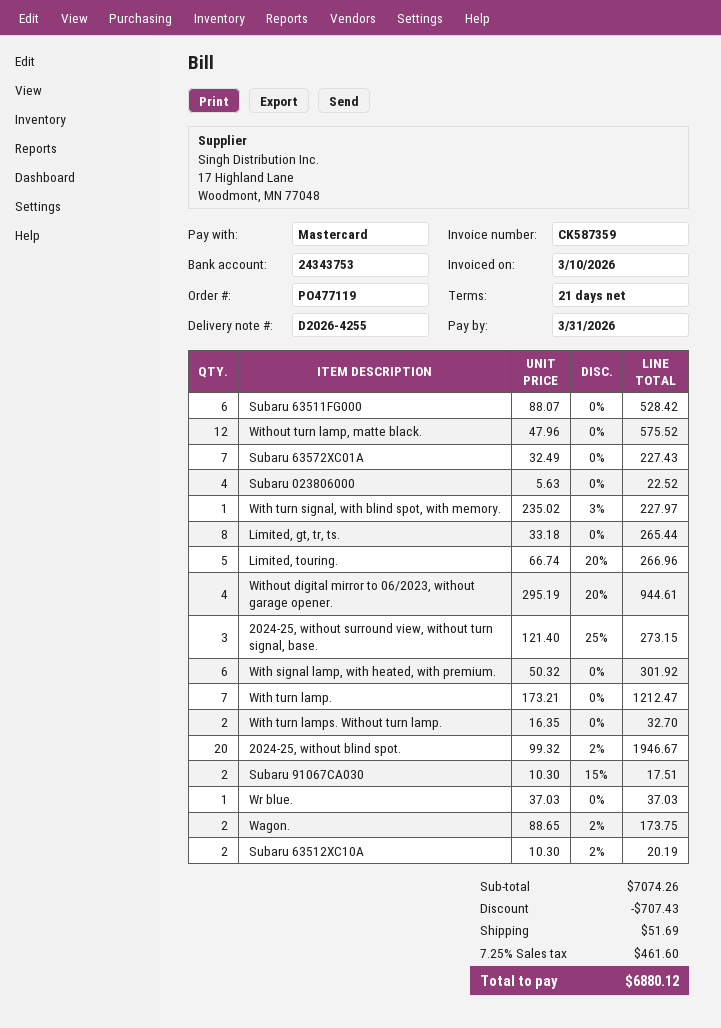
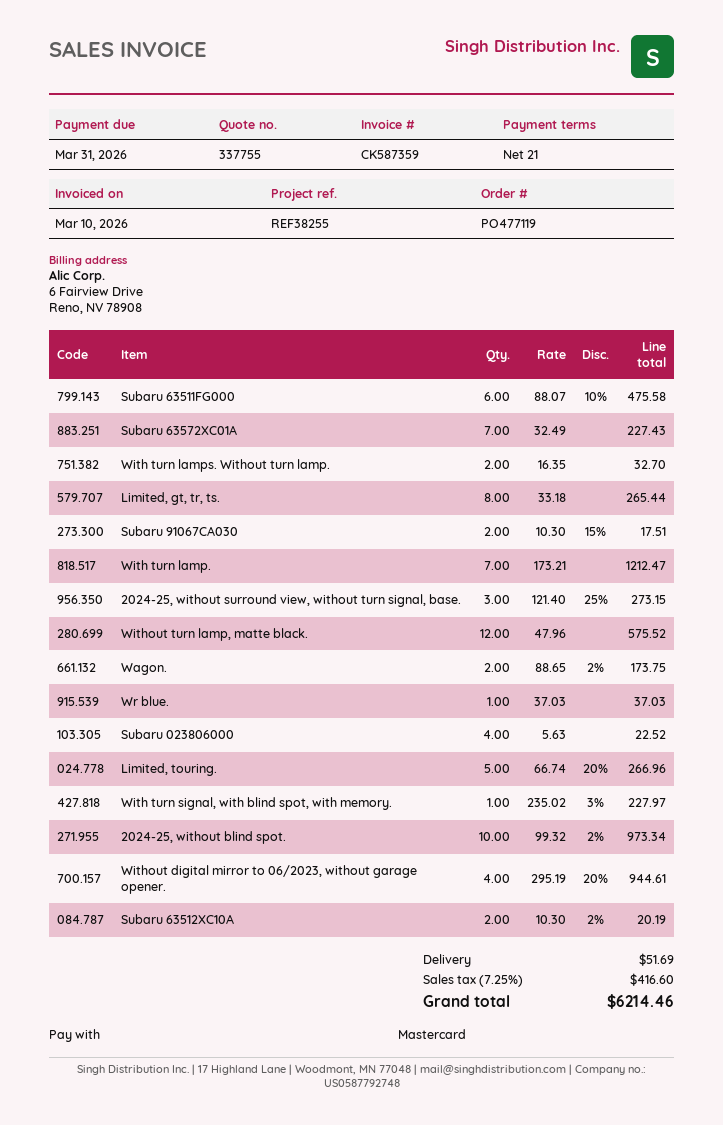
Subaru 63511FG000: 6 x 88.07 = 528.42 -> 6 x 88.07 - 10% = 475.58
With signal lamp, with heated, with premium.: 6 x 50.32 = 301.92 -> none
2024-25, without blind spot.: 20 x 99.32 - 2% = 1946.67 -> 10 x 99.32 - 2% = 973.34
discount: 707.43 -> none
tax: 7.25% = 461.60 -> 7.25% = 416.60
total: 6880.12 -> 6214.46

